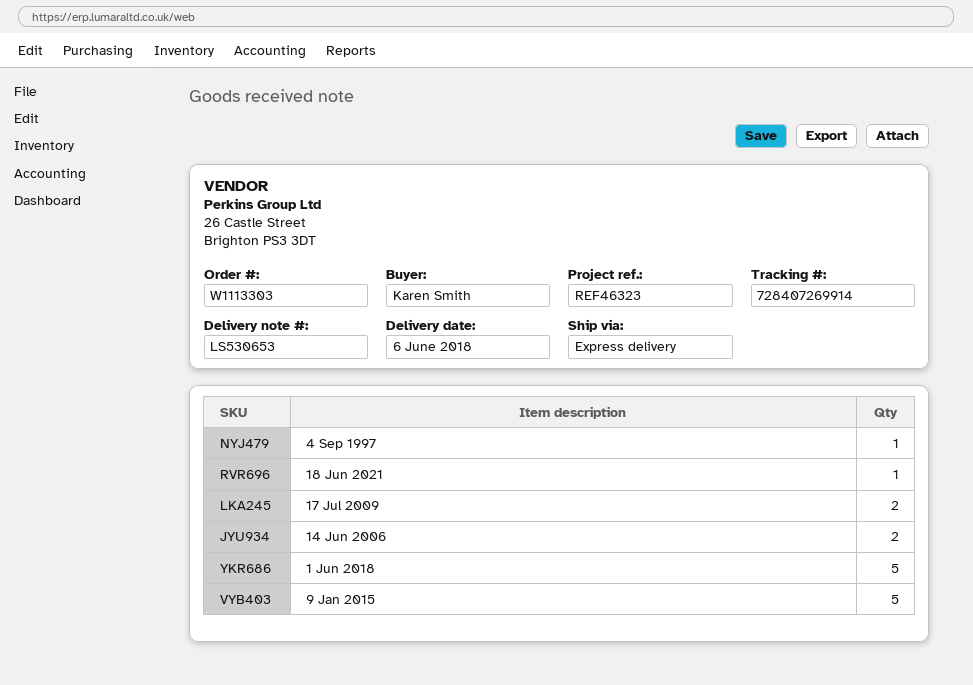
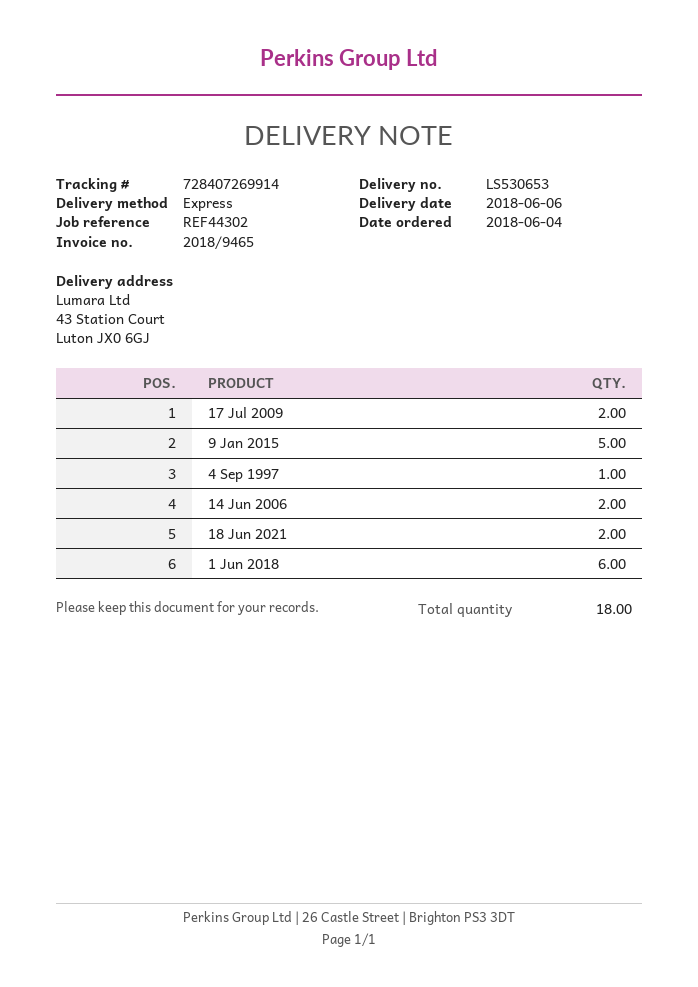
reference: REF46323 -> REF44302
18 Jun 2021: 1 -> 2
1 Jun 2018: 5 -> 6

